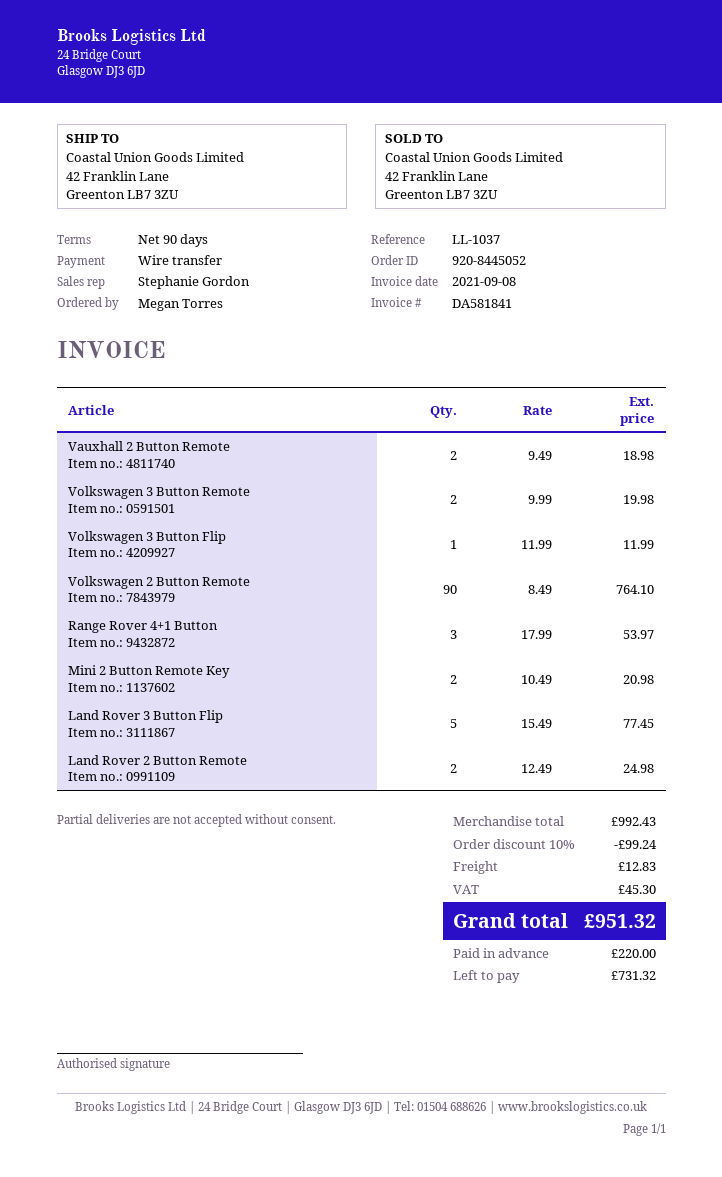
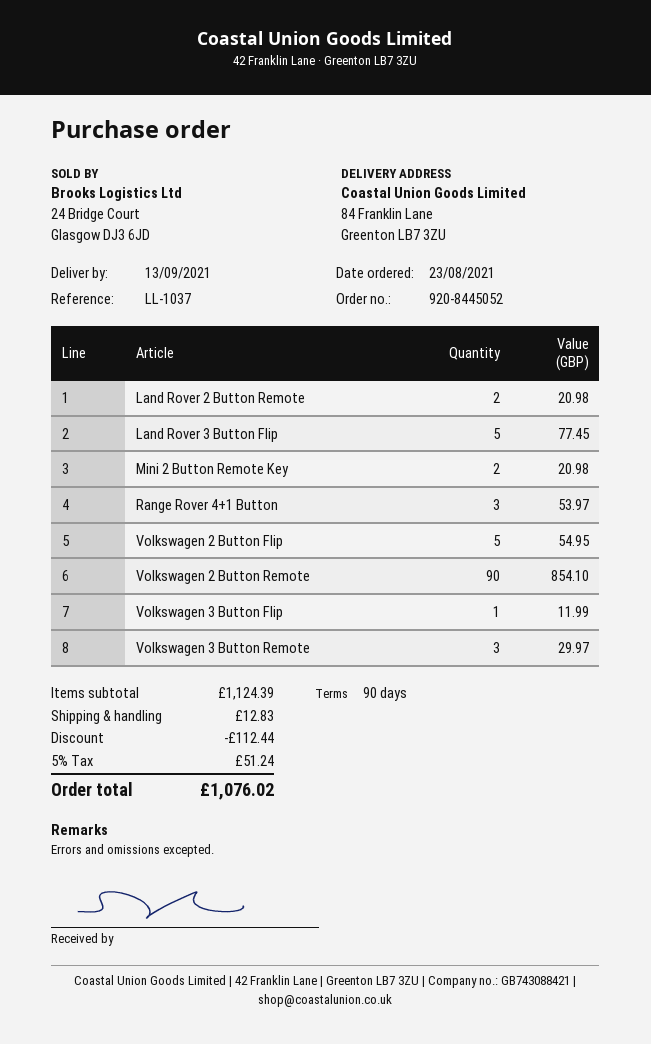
ship to: 42 Franklin Lane, Greenton LB7 3ZU -> 84 Franklin Lane, Greenton LB7 3ZU
Vauxhall 2 Button Remote: 2 for 18.98 -> none
Volkswagen 3 Button Remote: 2 for 19.98 -> 3 for 29.97
Volkswagen 2 Button Remote: 90 for 764.10 -> 90 for 854.10
Land Rover 2 Button Remote: 2 for 24.98 -> 2 for 20.98
Volkswagen 2 Button Flip: none -> 5 for 54.95
subtotal: 992.43 -> 1124.39
discount: 99.24 -> 112.44
tax: 45.30 -> 51.24
total: 951.32 -> 1076.02

